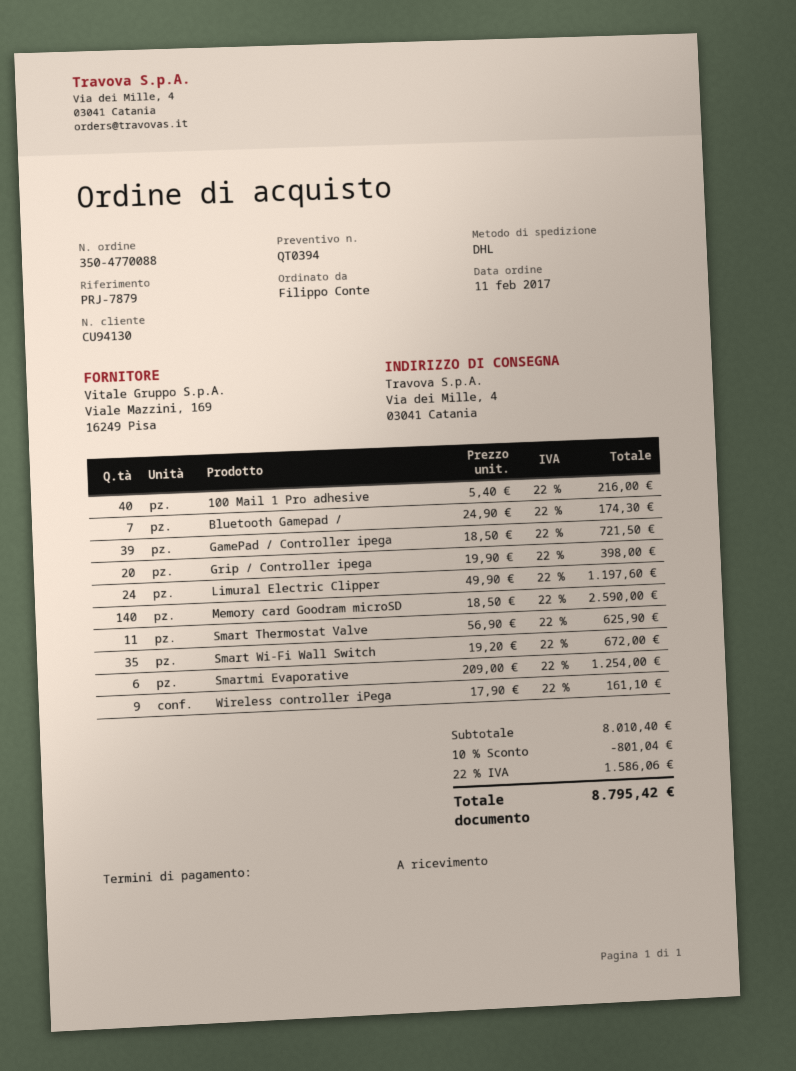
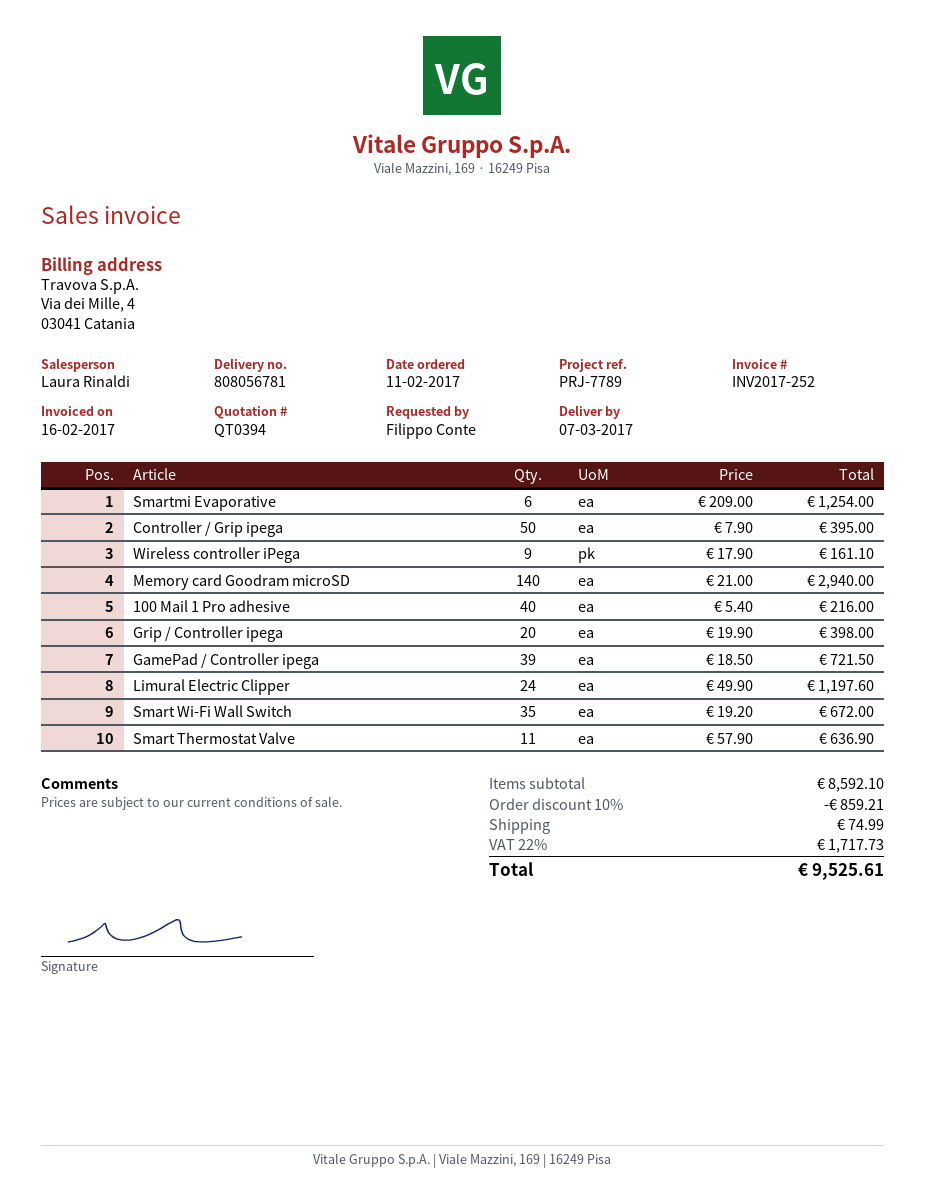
reference: PRJ-7879 -> PRJ-7789
Bluetooth Gamepad /: 7 x 24.90 = 174.30 -> none
Memory card Goodram microSD: 140 x 18.50 = 2590.00 -> 140 x 21.00 = 2940.00
Smart Thermostat Valve: 11 x 56.90 = 625.90 -> 11 x 57.90 = 636.90
Controller / Grip ipega: none -> 50 x 7.90 = 395.00
subtotal: 8010.40 -> 8592.10
discount: 10% = 801.04 -> 10% = 859.21
shipping: none -> 74.99
tax: 22% = 1586.06 -> 22% = 1717.73
total: 8795.42 -> 9525.61

